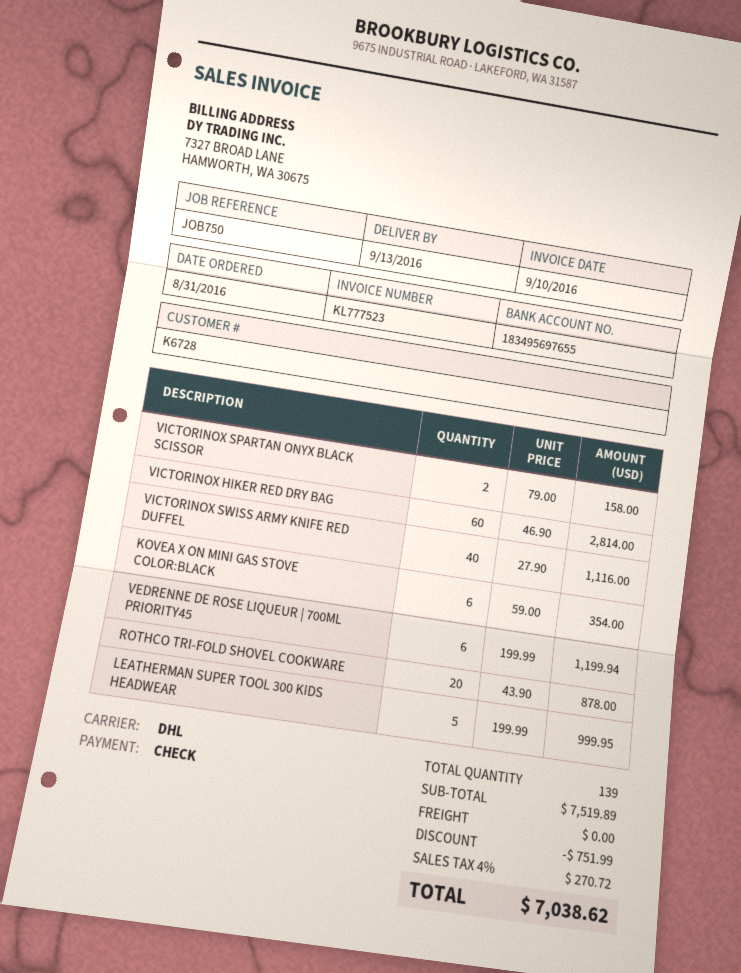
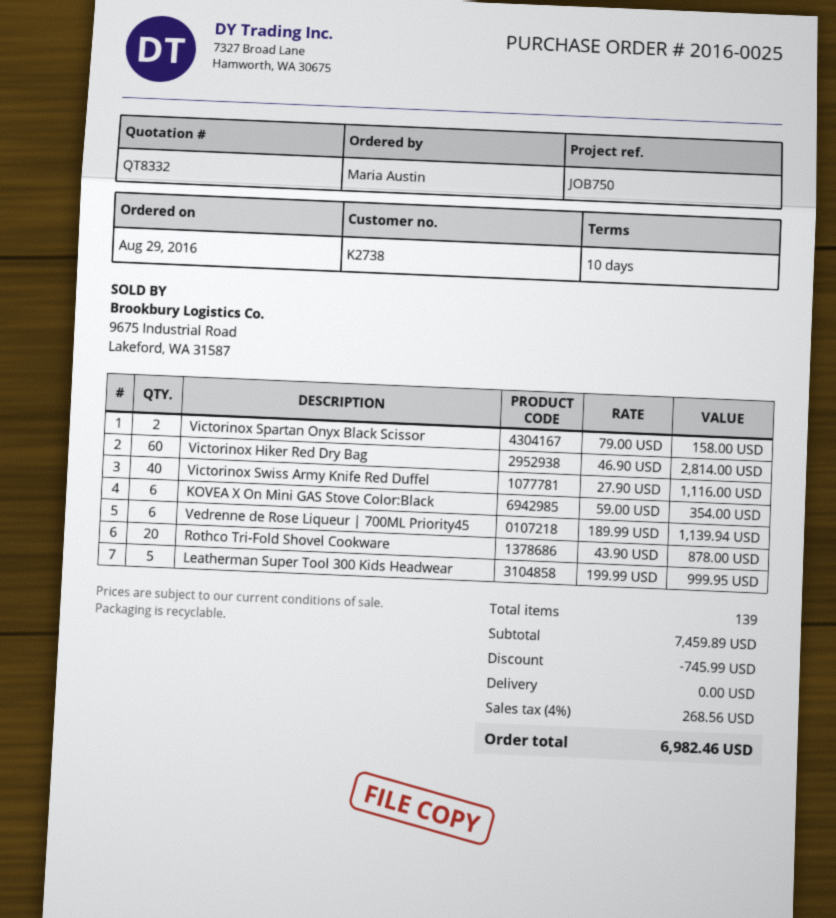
order date: 2016-08-31 -> 2016-08-29
customer number: K6728 -> K2738
VEDRENNE DE ROSE LIQUEUR | 700ML PRIORITY45: 6 x 199.99 = 1199.94 -> 6 x 189.99 = 1139.94
subtotal: 7519.89 -> 7459.89
discount: 751.99 -> 745.99
tax: 4% = 270.72 -> 4% = 268.56
total: 7038.62 -> 6982.46

